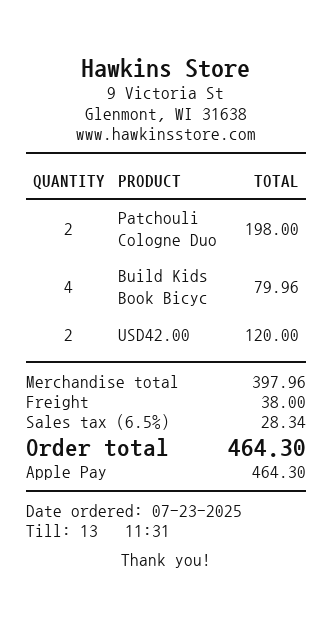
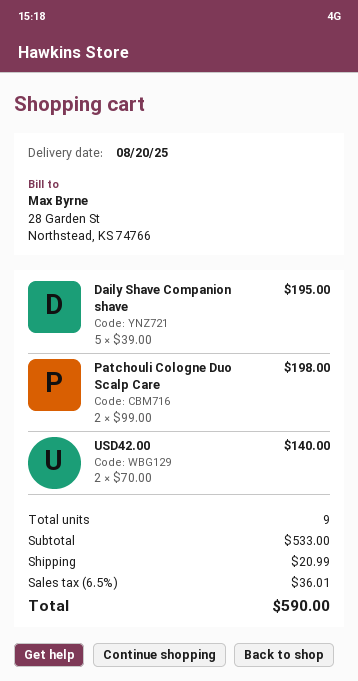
Build Kids Book Bicyc: 4 for 79.96 -> none
USD42.00: 2 for 120.00 -> 2 for 140.00
Daily Shave Companion shave: none -> 5 for 195.00
subtotal: 397.96 -> 533.00
shipping: 38.00 -> 20.99
tax: 6.5% = 28.34 -> 6.5% = 36.01
total: 464.30 -> 590.00

